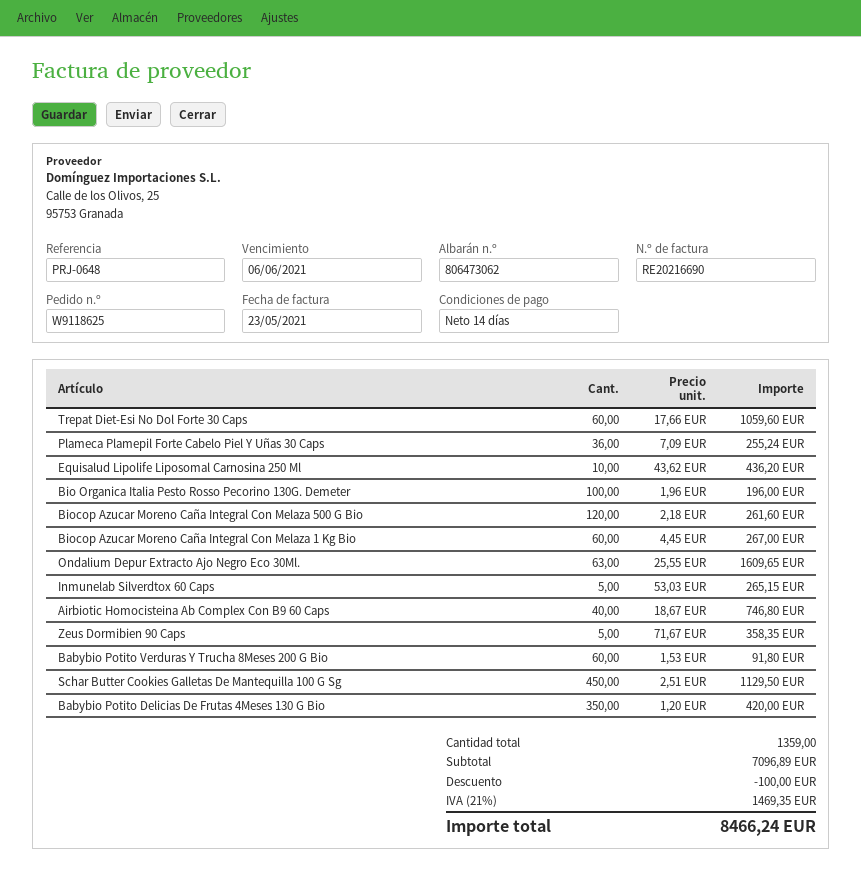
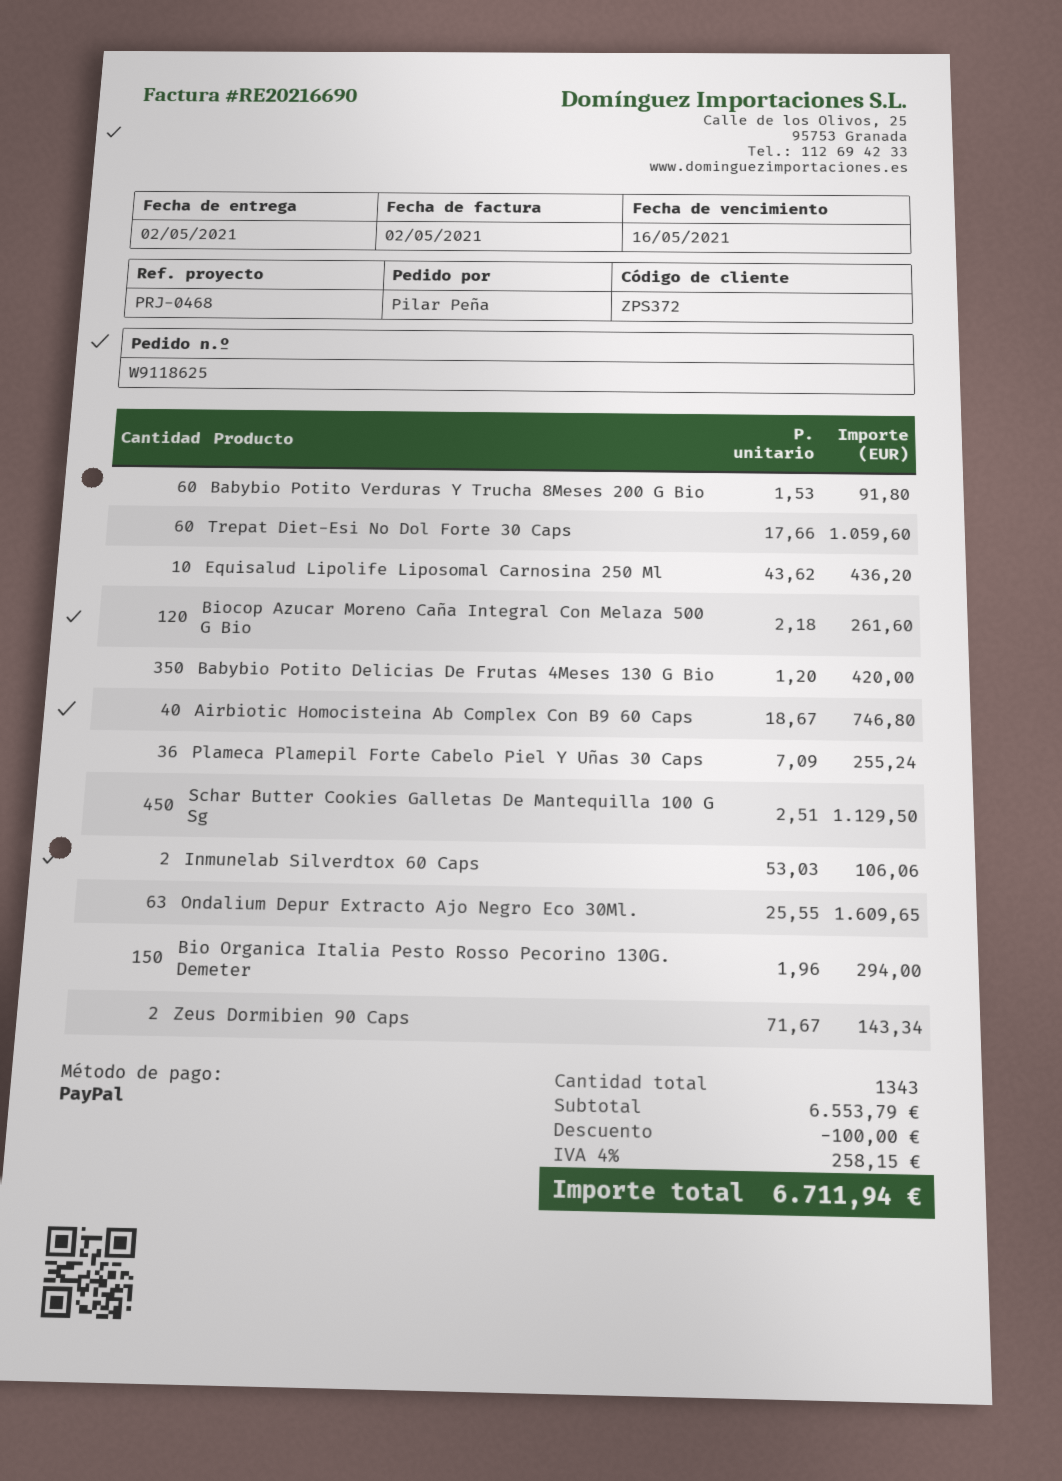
invoice date: 2021-05-23 -> 2021-05-02
due date: 2021-06-06 -> 2021-05-16
reference: PRJ-0648 -> PRJ-0468
Bio Organica Italia Pesto Rosso Pecorino 130G. Demeter: 100 x 1.96 = 196.00 -> 150 x 1.96 = 294.00
Biocop Azucar Moreno Caña Integral Con Melaza 1 Kg Bio: 60 x 4.45 = 267.00 -> none
Inmunelab Silverdtox 60 Caps: 5 x 53.03 = 265.15 -> 2 x 53.03 = 106.06
Zeus Dormibien 90 Caps: 5 x 71.67 = 358.35 -> 2 x 71.67 = 143.34
total quantity: 1359 -> 1343
subtotal: 7096.89 -> 6553.79
tax: 21% = 1469.35 -> 4% = 258.15
total: 8466.24 -> 6711.94

